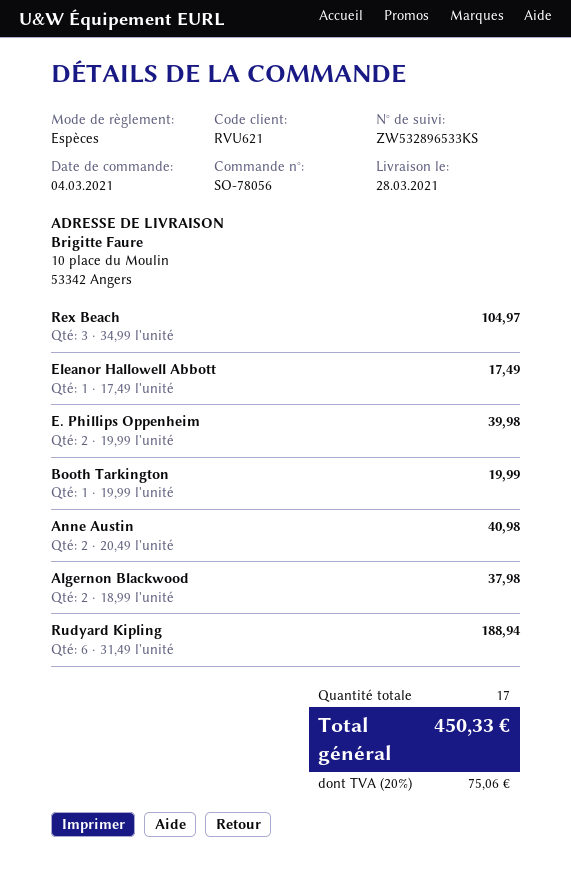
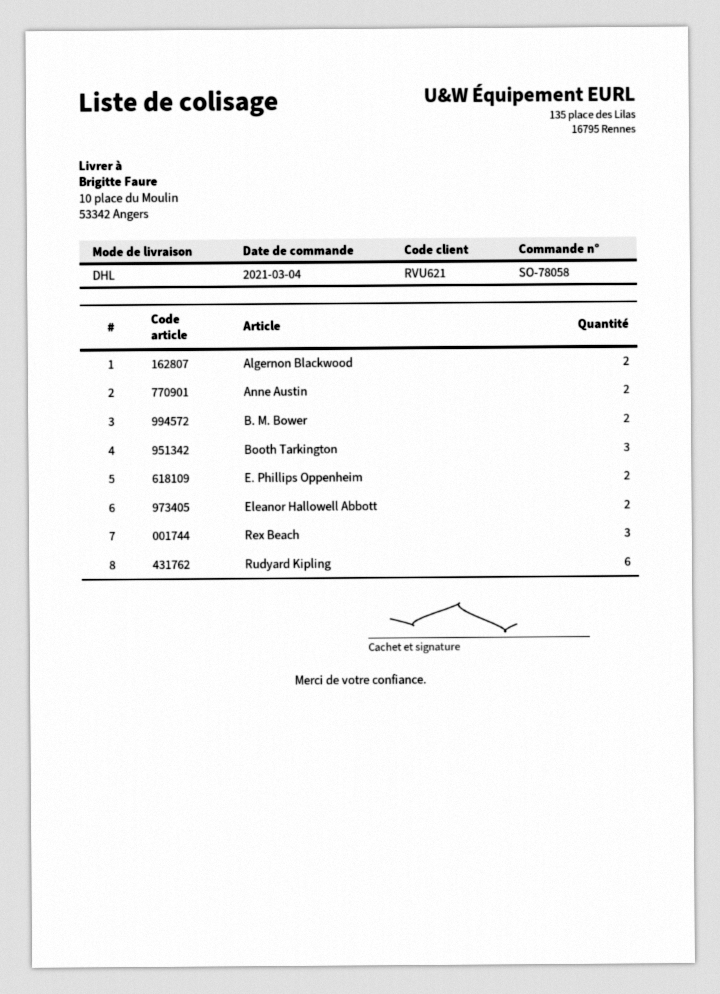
order number: SO-78056 -> SO-78058
Eleanor Hallowell Abbott: 1 -> 2
Booth Tarkington: 1 -> 3
B. M. Bower: none -> 2

